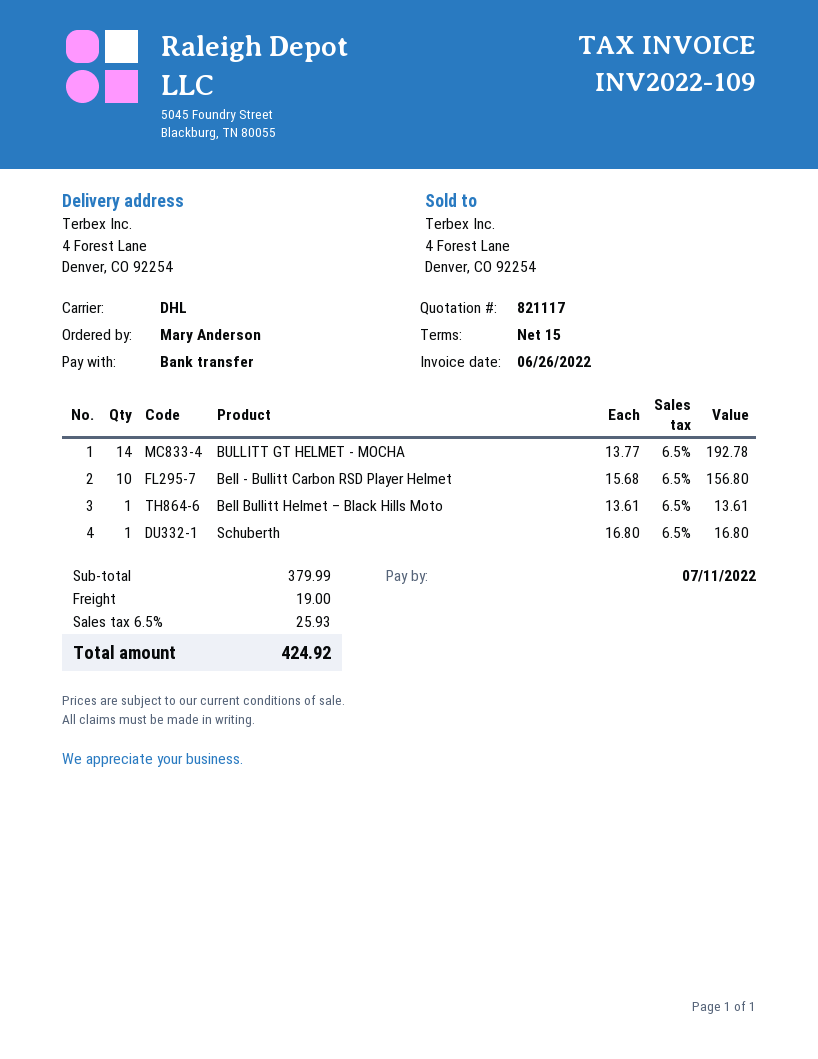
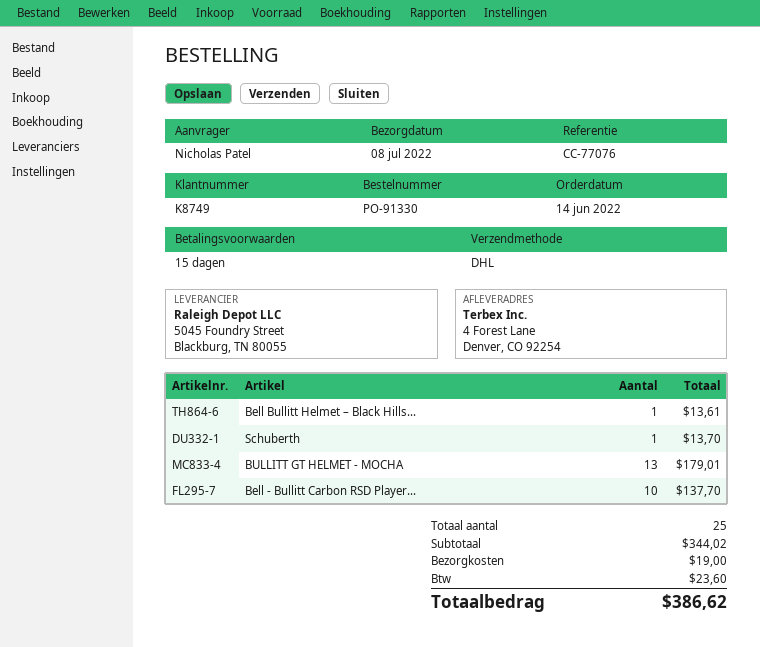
ordered by: Mary Anderson -> Nicholas Patel
BULLITT GT HELMET - MOCHA: 14 for 192.78 -> 13 for 179.01
Bell - Bullitt Carbon RSD Player Helmet: 10 for 156.80 -> 10 for 137.70
Schuberth: 1 for 16.80 -> 1 for 13.70
subtotal: 379.99 -> 344.02
tax: 25.93 -> 23.60
total: 424.92 -> 386.62

